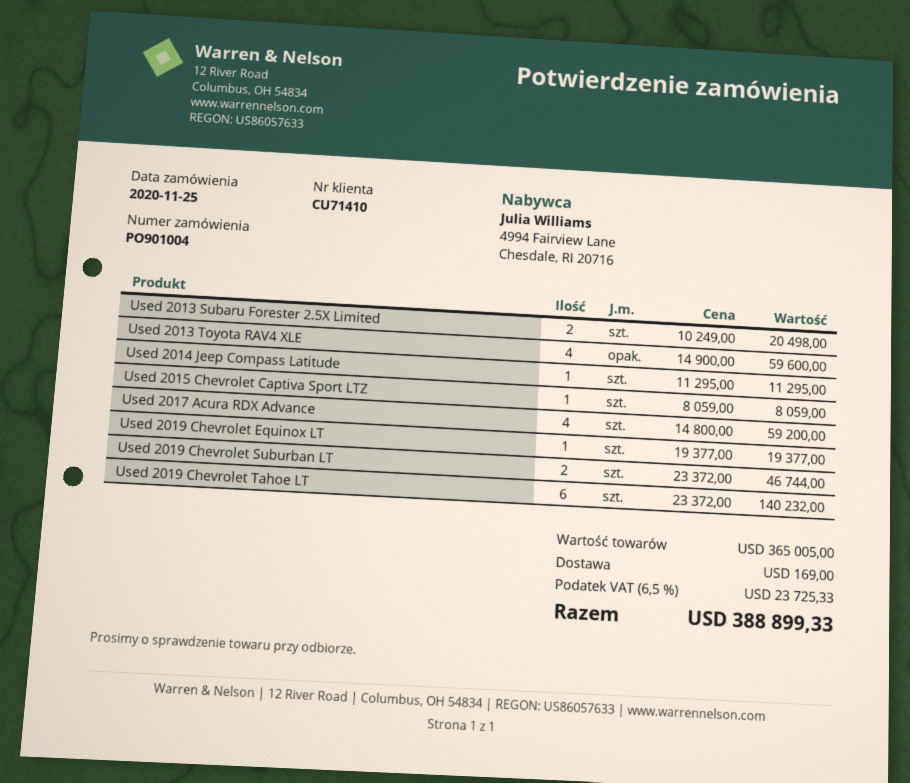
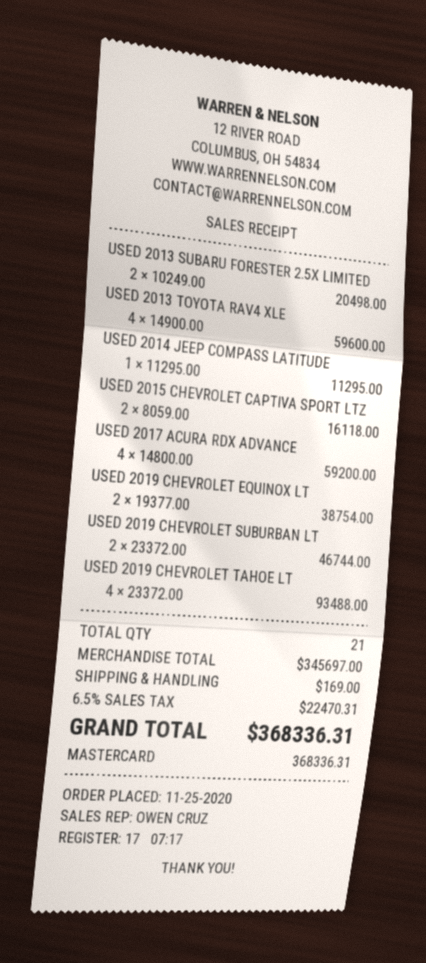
Used 2015 Chevrolet Captiva Sport LTZ: 1 x 8059.00 = 8059.00 -> 2 x 8059.00 = 16118.00
Used 2019 Chevrolet Equinox LT: 1 x 19377.00 = 19377.00 -> 2 x 19377.00 = 38754.00
Used 2019 Chevrolet Tahoe LT: 6 x 23372.00 = 140232.00 -> 4 x 23372.00 = 93488.00
subtotal: 365005.00 -> 345697.00
tax: 6.5% = 23725.33 -> 6.5% = 22470.31
total: 388899.33 -> 368336.31

